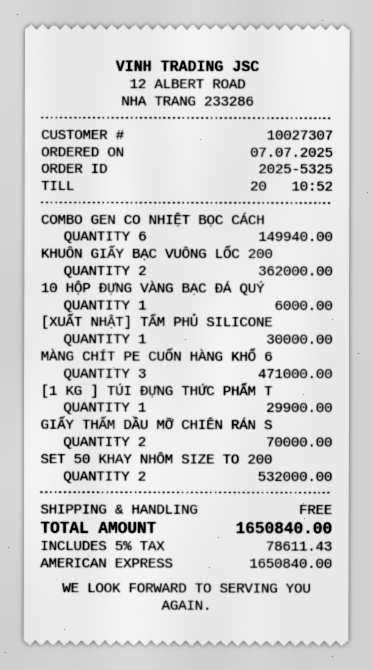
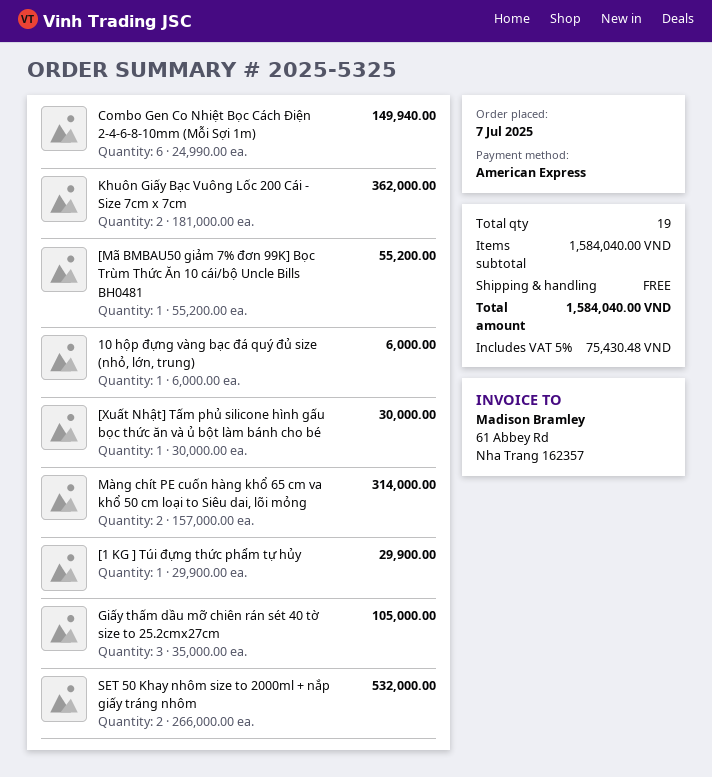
MÀNG CHÍT PE CUỐN HÀNG KHỔ 6: 3 for 471000.00 -> 2 for 314000.00
GIẤY THẤM DẦU MỠ CHIÊN RÁN S: 2 for 70000.00 -> 3 for 105000.00
[Mã BMBAU50 giảm 7% đơn 99K] Bọc Trùm Thức Ăn 10 cái/bộ Uncle Bills BH0481: none -> 1 for 55200.00
tax: 5% = 78611.43 -> 5% = 75430.48
total: 1650840.00 -> 1584040.00

